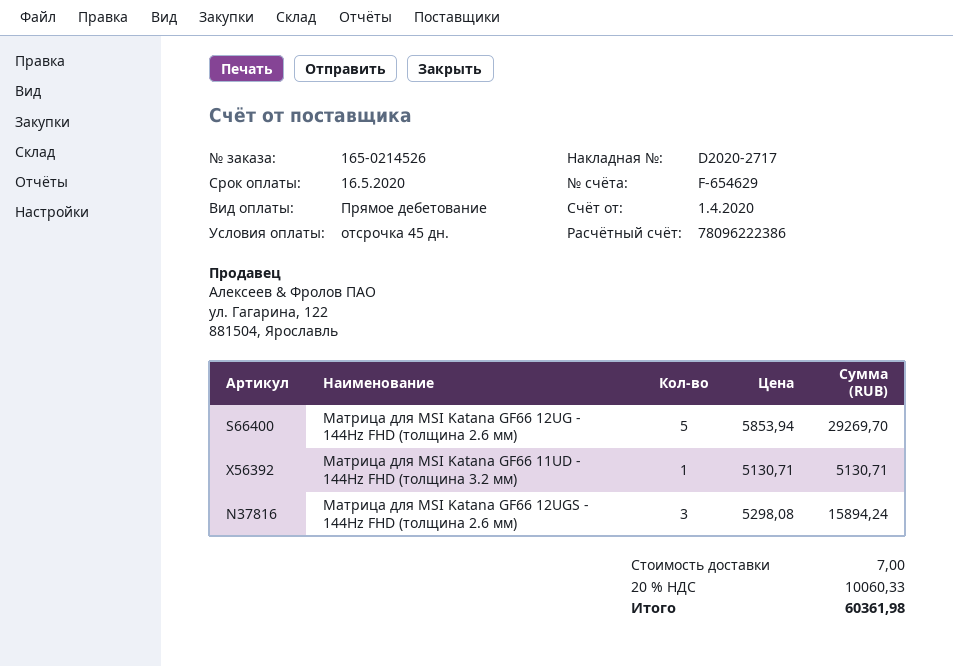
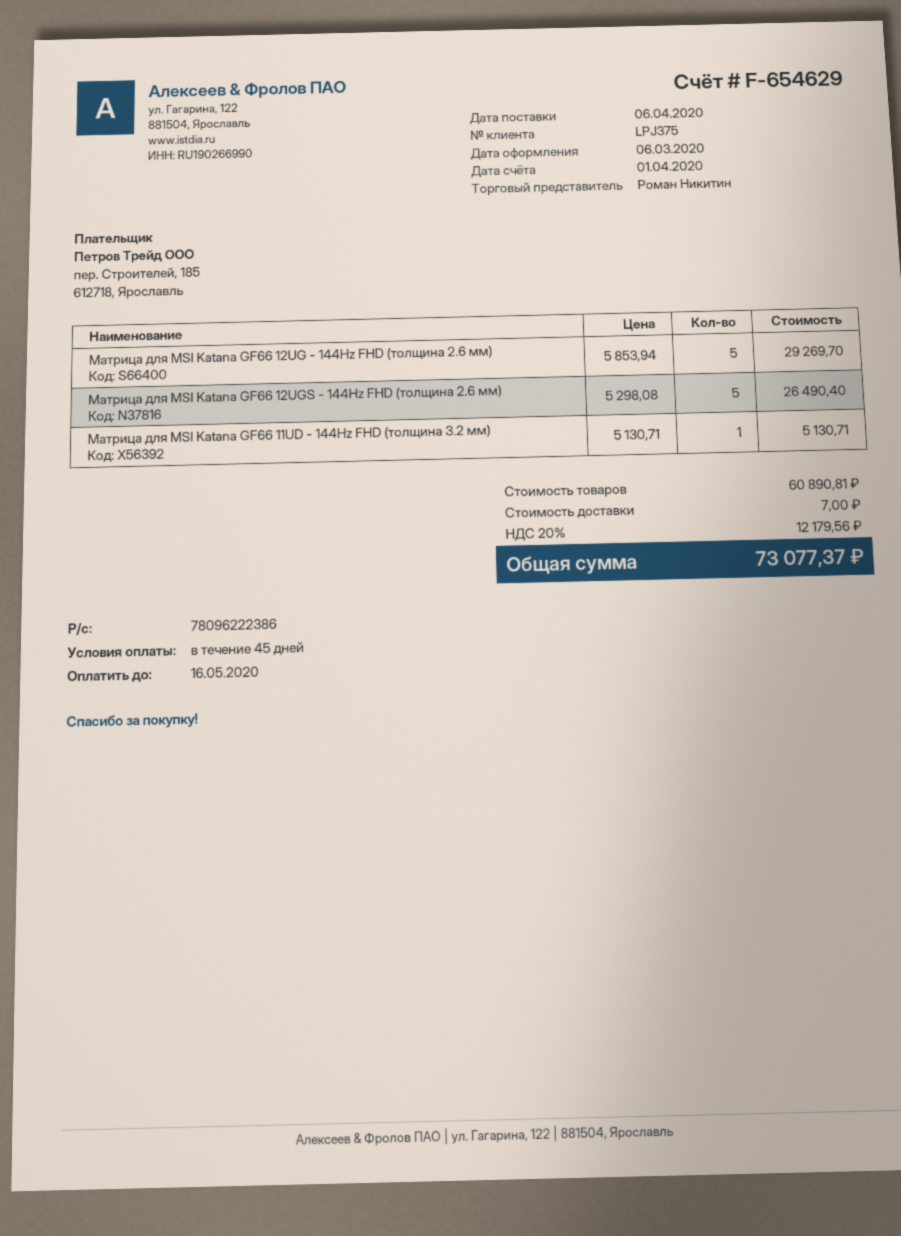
Матрица для MSI Katana GF66 12UGS - 144Hz FHD (толщина 2.6 мм): 3 x 5298.08 = 15894.24 -> 5 x 5298.08 = 26490.40
tax: 20% = 10060.33 -> 20% = 12179.56
total: 60361.98 -> 73077.37

